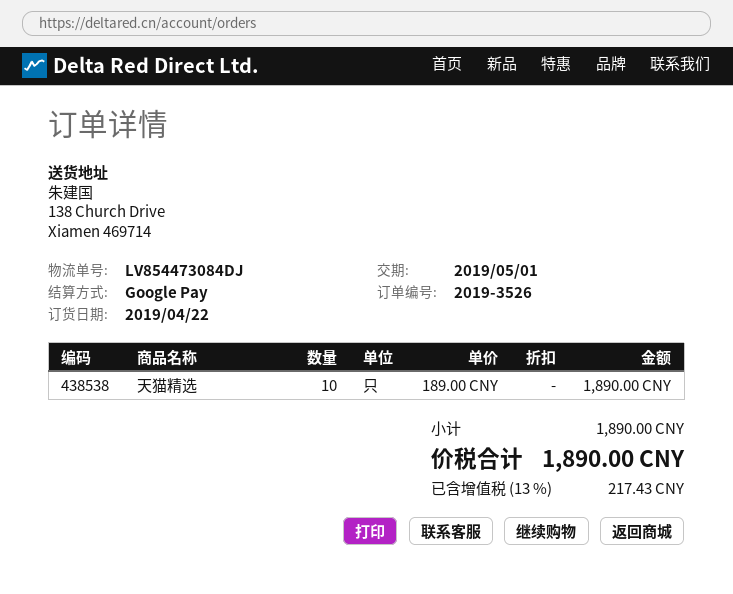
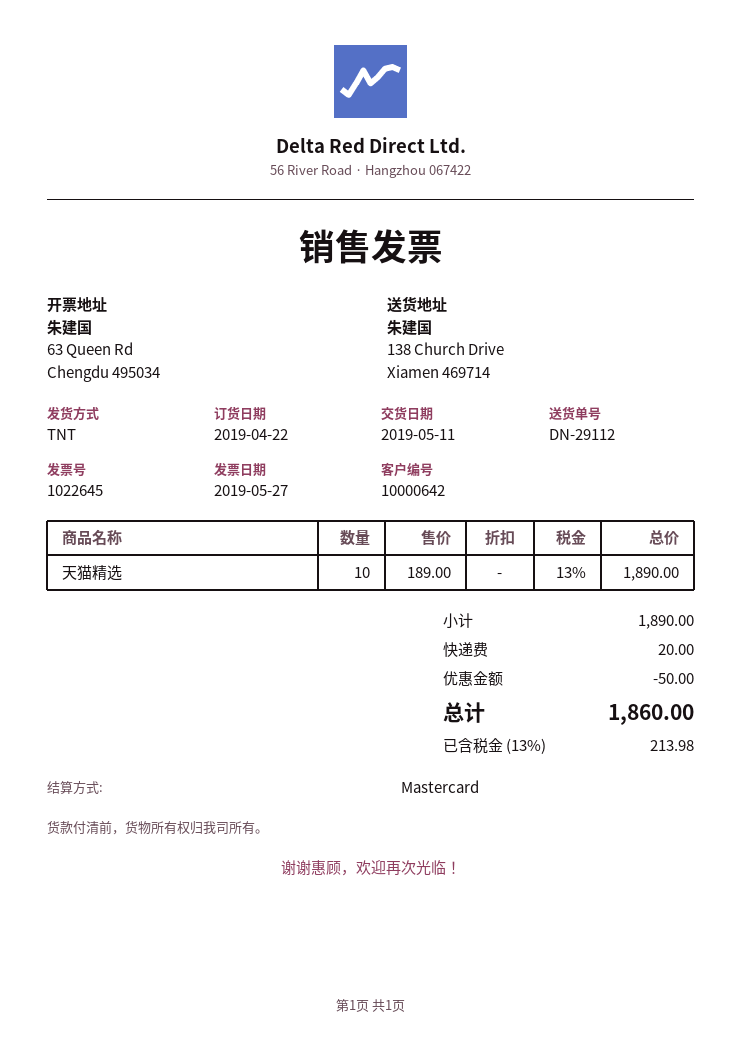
delivery date: 2019-05-01 -> 2019-05-11
payment method: Google Pay -> Mastercard
discount: none -> 50.00
shipping: none -> 20.00
tax: 13% = 217.43 -> 13% = 213.98
total: 1890.00 -> 1860.00

